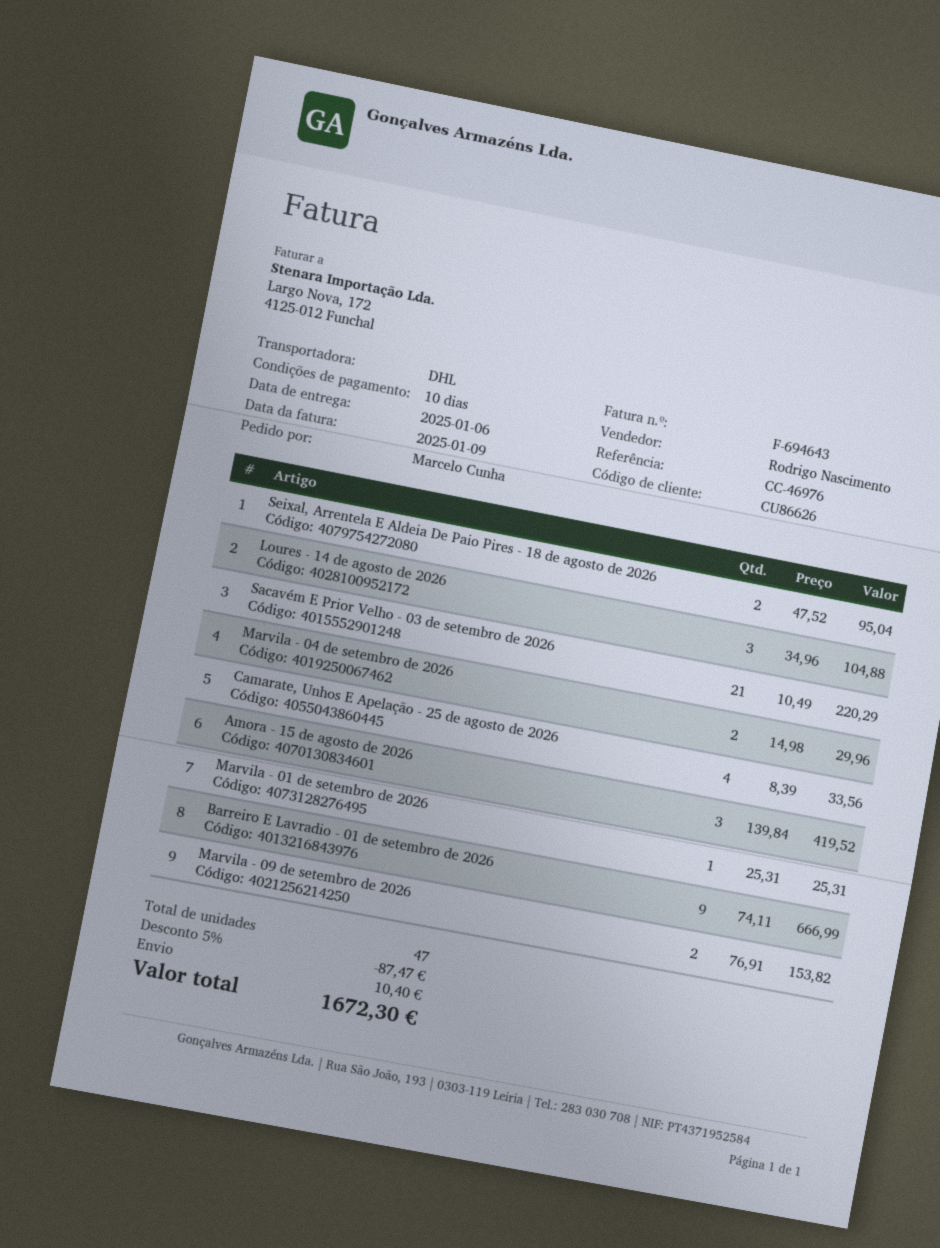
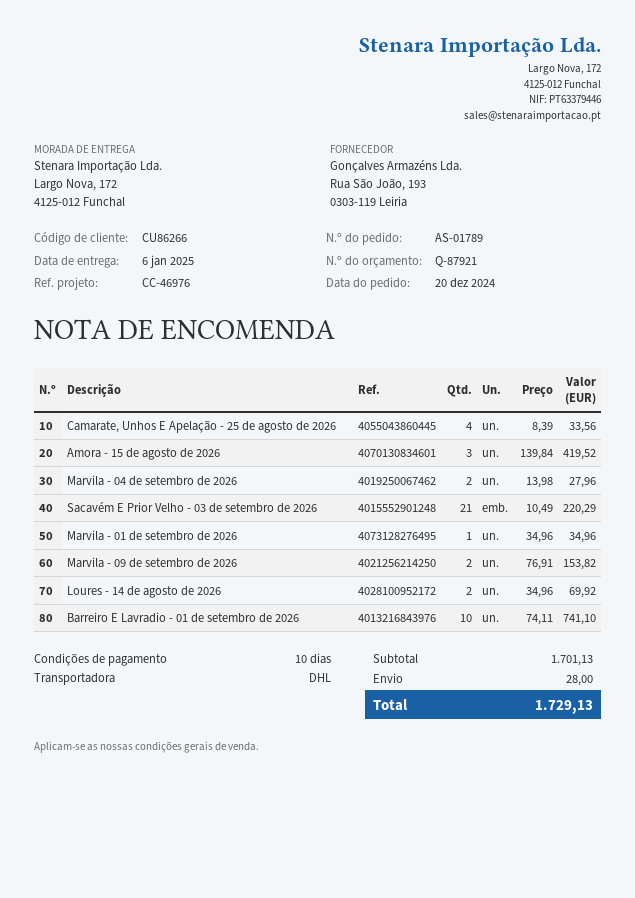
customer number: CU86626 -> CU86266
Seixal, Arrentela E Aldeia De Paio Pires - 18 de agosto de 2026: 2 x 47.52 = 95.04 -> none
Loures - 14 de agosto de 2026: 3 x 34.96 = 104.88 -> 2 x 34.96 = 69.92
Marvila - 04 de setembro de 2026: 2 x 14.98 = 29.96 -> 2 x 13.98 = 27.96
Marvila - 01 de setembro de 2026: 1 x 25.31 = 25.31 -> 1 x 34.96 = 34.96
Barreiro E Lavradio - 01 de setembro de 2026: 9 x 74.11 = 666.99 -> 10 x 74.11 = 741.10
discount: 5% = 87.47 -> none
shipping: 10.40 -> 28.00
total: 1672.30 -> 1729.13

